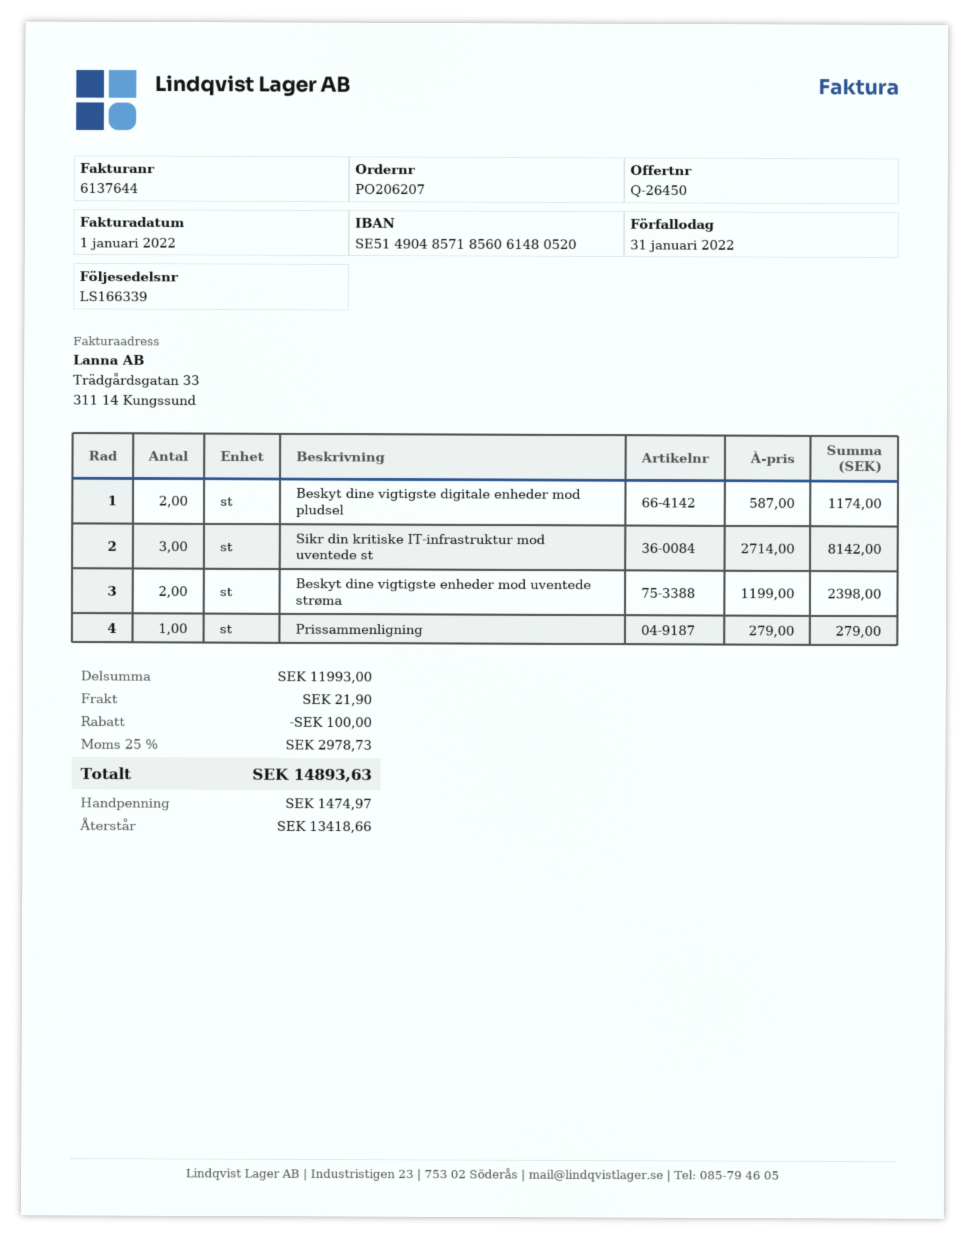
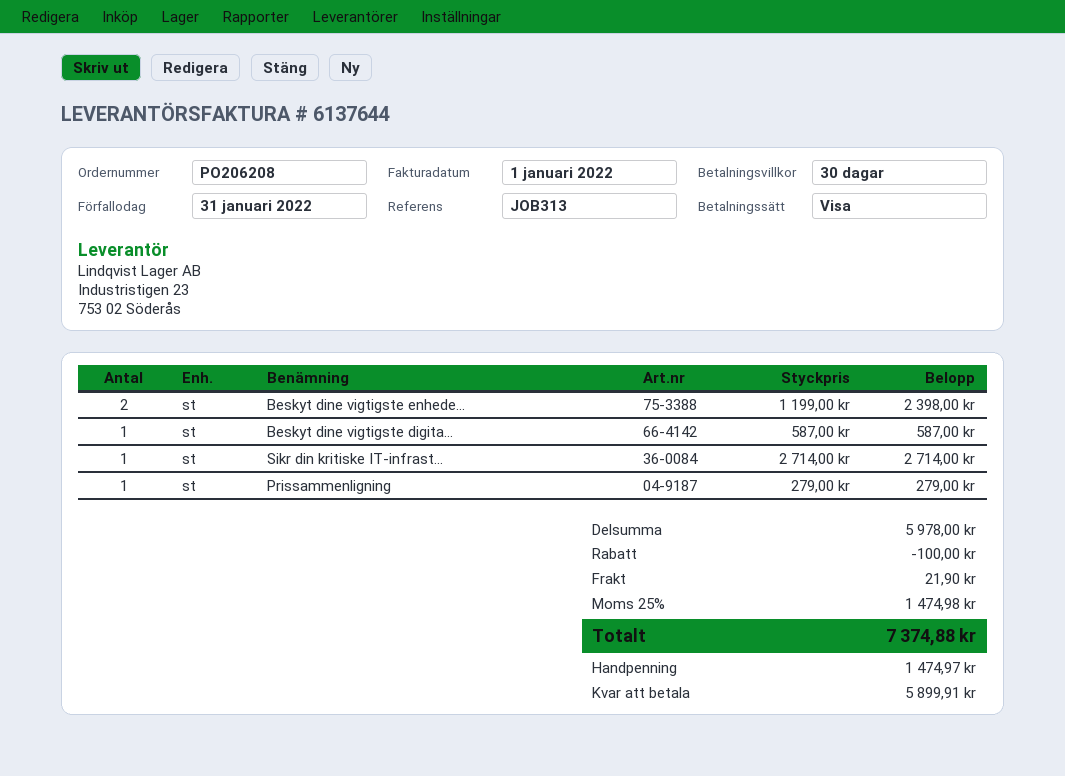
order number: PO206207 -> PO206208
Beskyt dine vigtigste digitale enheder mod pludsel: 2 x 587.00 = 1174.00 -> 1 x 587.00 = 587.00
Sikr din kritiske IT-infrastruktur mod uventede st: 3 x 2714.00 = 8142.00 -> 1 x 2714.00 = 2714.00
subtotal: 11993.00 -> 5978.00
tax: 25% = 2978.73 -> 25% = 1474.98
total: 14893.63 -> 7374.88
balance: 13418.66 -> 5899.91

